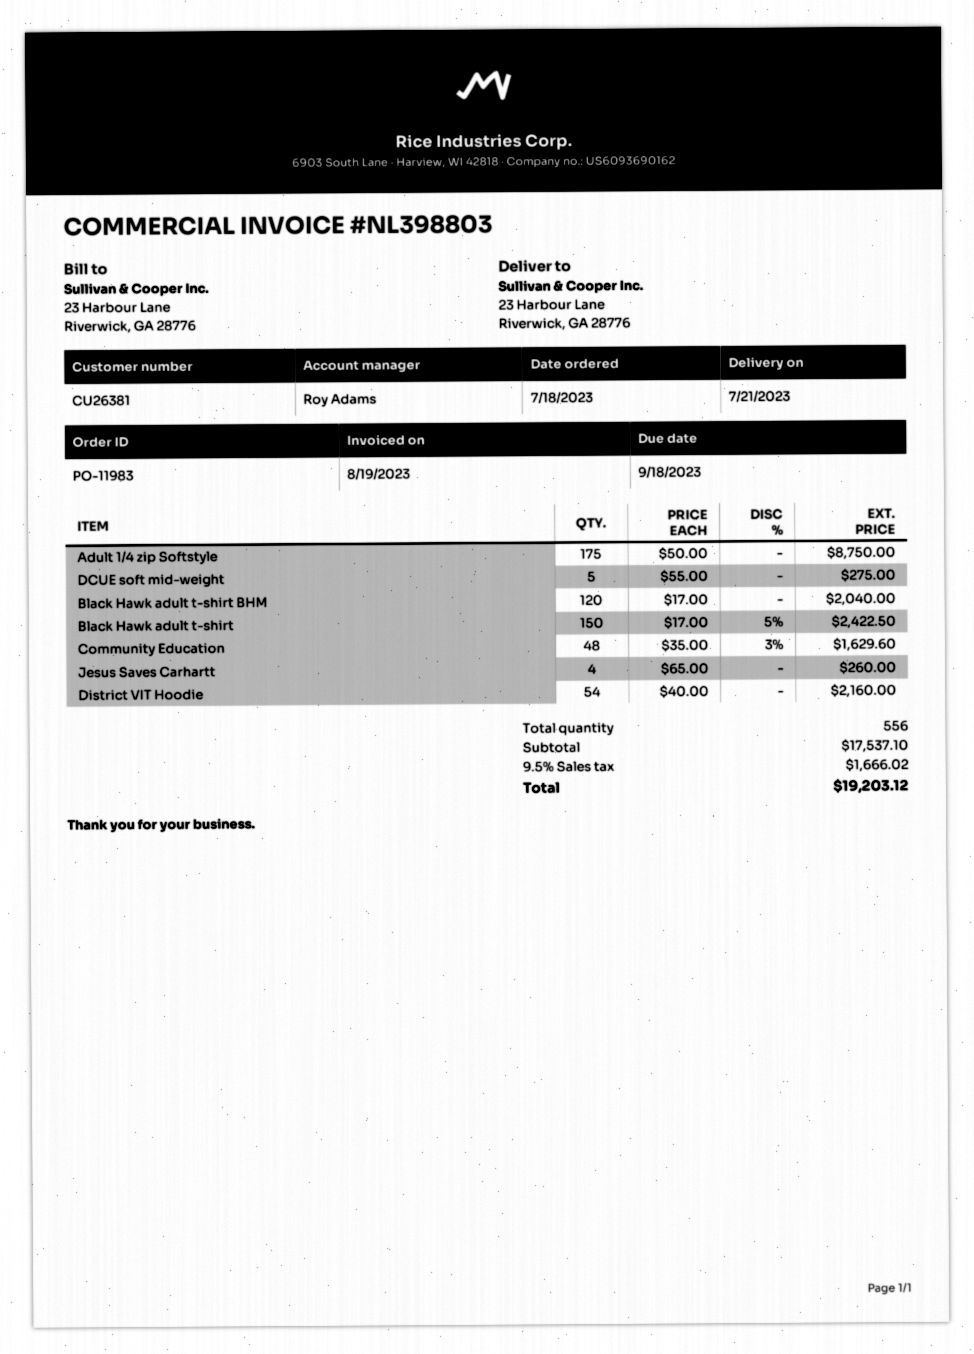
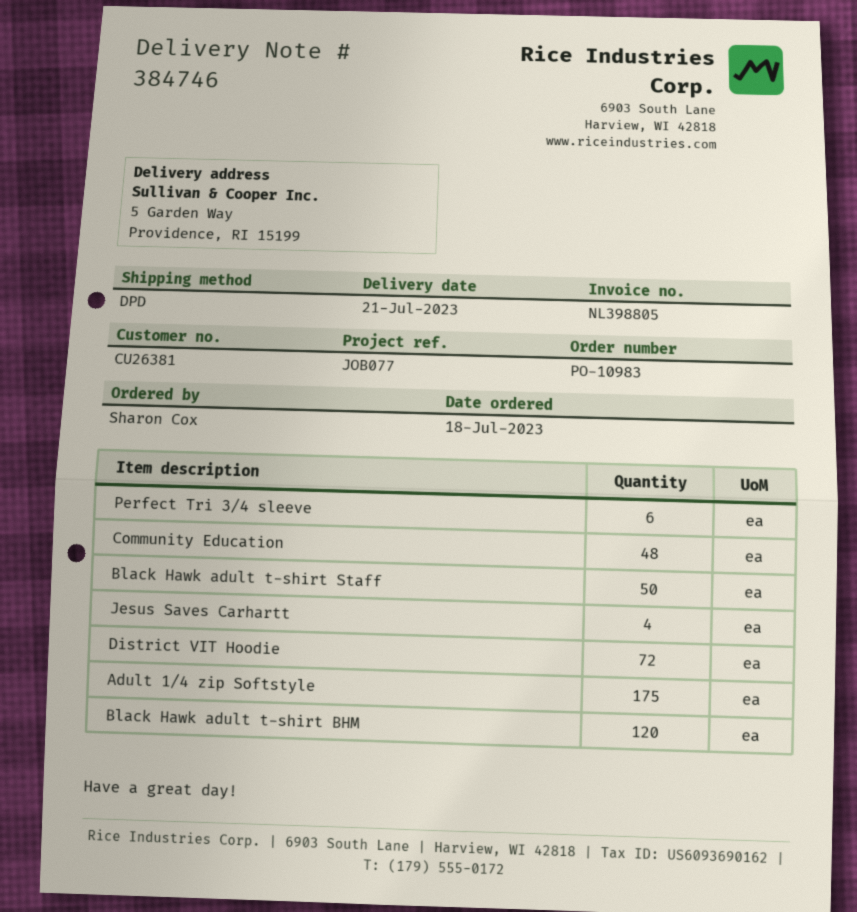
order number: PO-11983 -> PO-10983
invoice number: NL398803 -> NL398805
ship to: 23 Harbour Lane, Riverwick, GA 28776 -> 5 Garden Way, Providence, RI 15199
DCUE soft mid-weight: 5 -> none
Black Hawk adult t-shirt: 150 -> none
District VIT Hoodie: 54 -> 72
Perfect Tri 3/4 sleeve: none -> 6
Black Hawk adult t-shirt Staff: none -> 50

